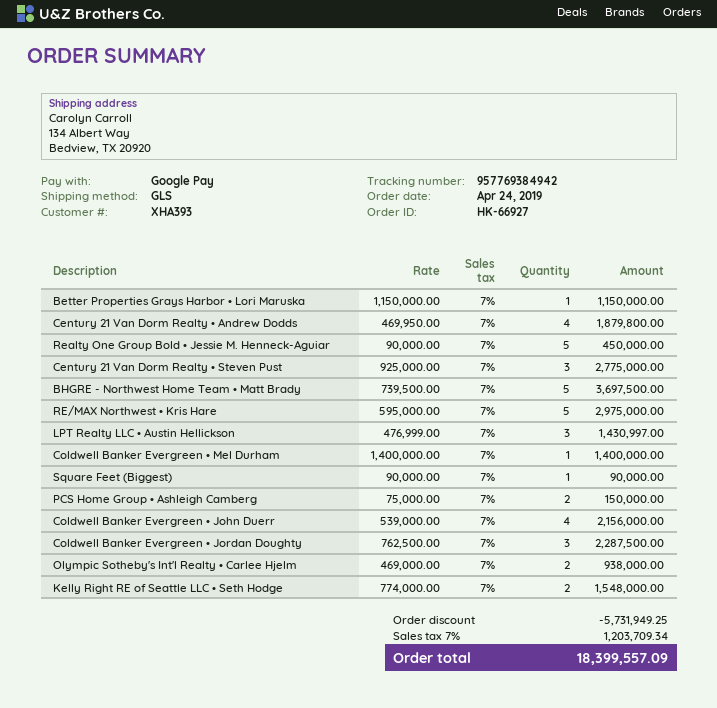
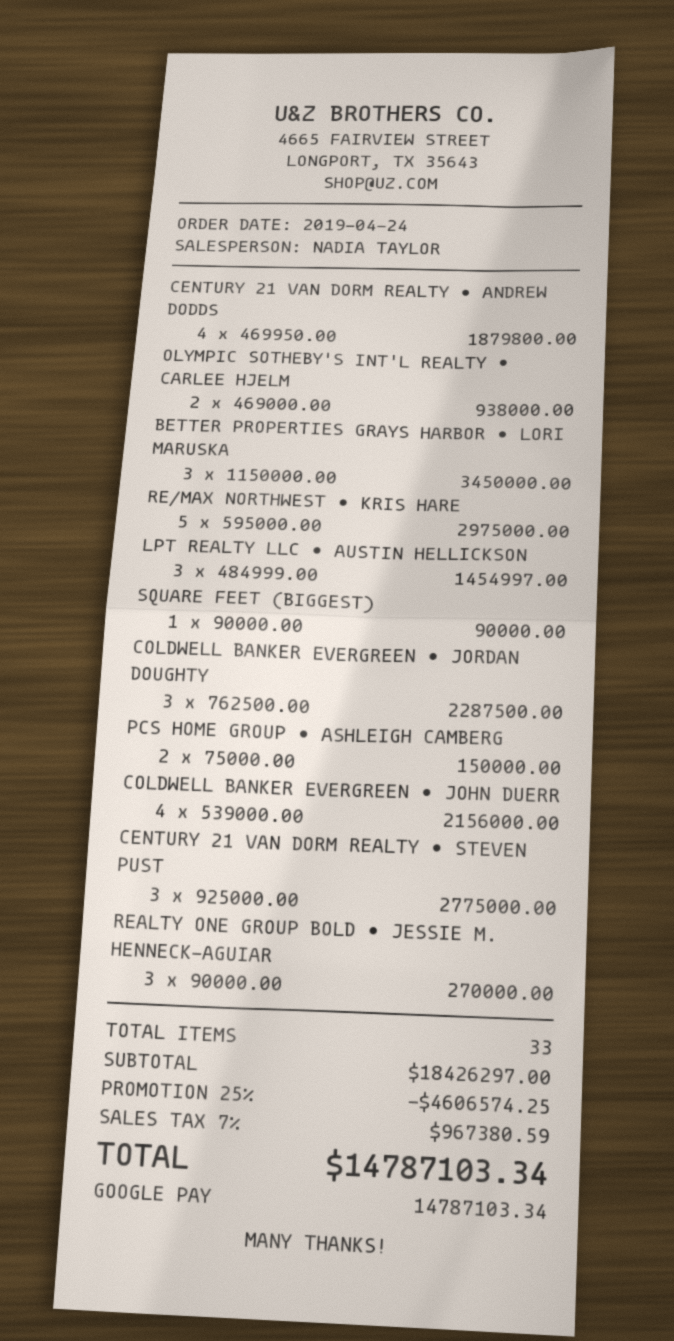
Better Properties Grays Harbor • Lori Maruska: 1 x 1150000.00 = 1150000.00 -> 3 x 1150000.00 = 3450000.00
Realty One Group Bold • Jessie M. Henneck-Aguiar: 5 x 90000.00 = 450000.00 -> 3 x 90000.00 = 270000.00
BHGRE - Northwest Home Team • Matt Brady: 5 x 739500.00 = 3697500.00 -> none
LPT Realty LLC • Austin Hellickson: 3 x 476999.00 = 1430997.00 -> 3 x 484999.00 = 1454997.00
Coldwell Banker Evergreen • Mel Durham: 1 x 1400000.00 = 1400000.00 -> none
Kelly Right RE of Seattle LLC • Seth Hodge: 2 x 774000.00 = 1548000.00 -> none
discount: 5731949.25 -> 4606574.25
tax: 7% = 1203709.34 -> 7% = 967380.59
total: 18399557.09 -> 14787103.34

